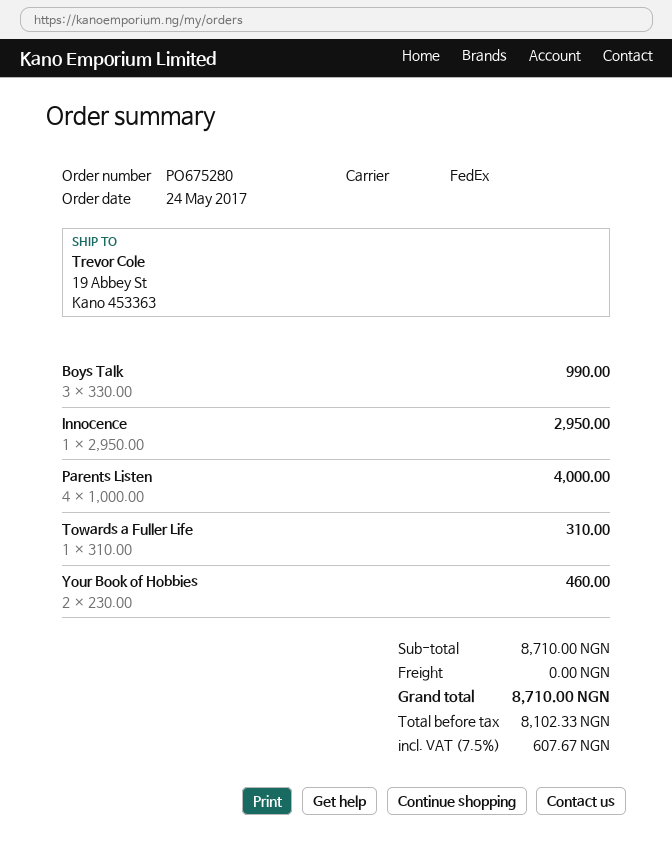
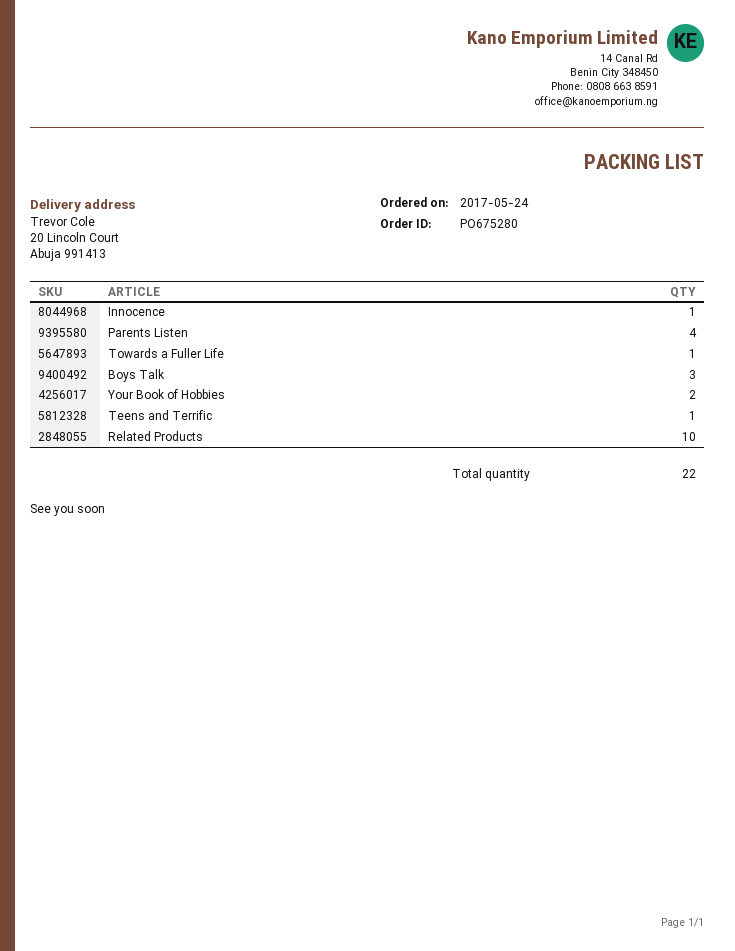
ship to: 19 Abbey St, Kano 453363 -> 20 Lincoln Court, Abuja 991413
Teens and Terrific: none -> 1
Related Products: none -> 10

